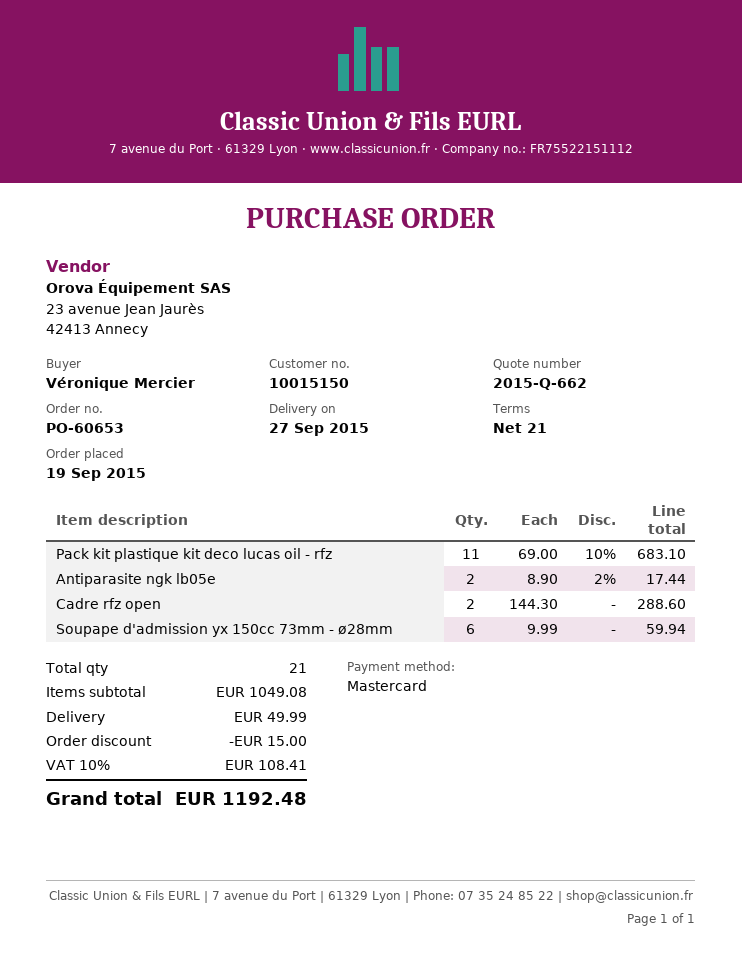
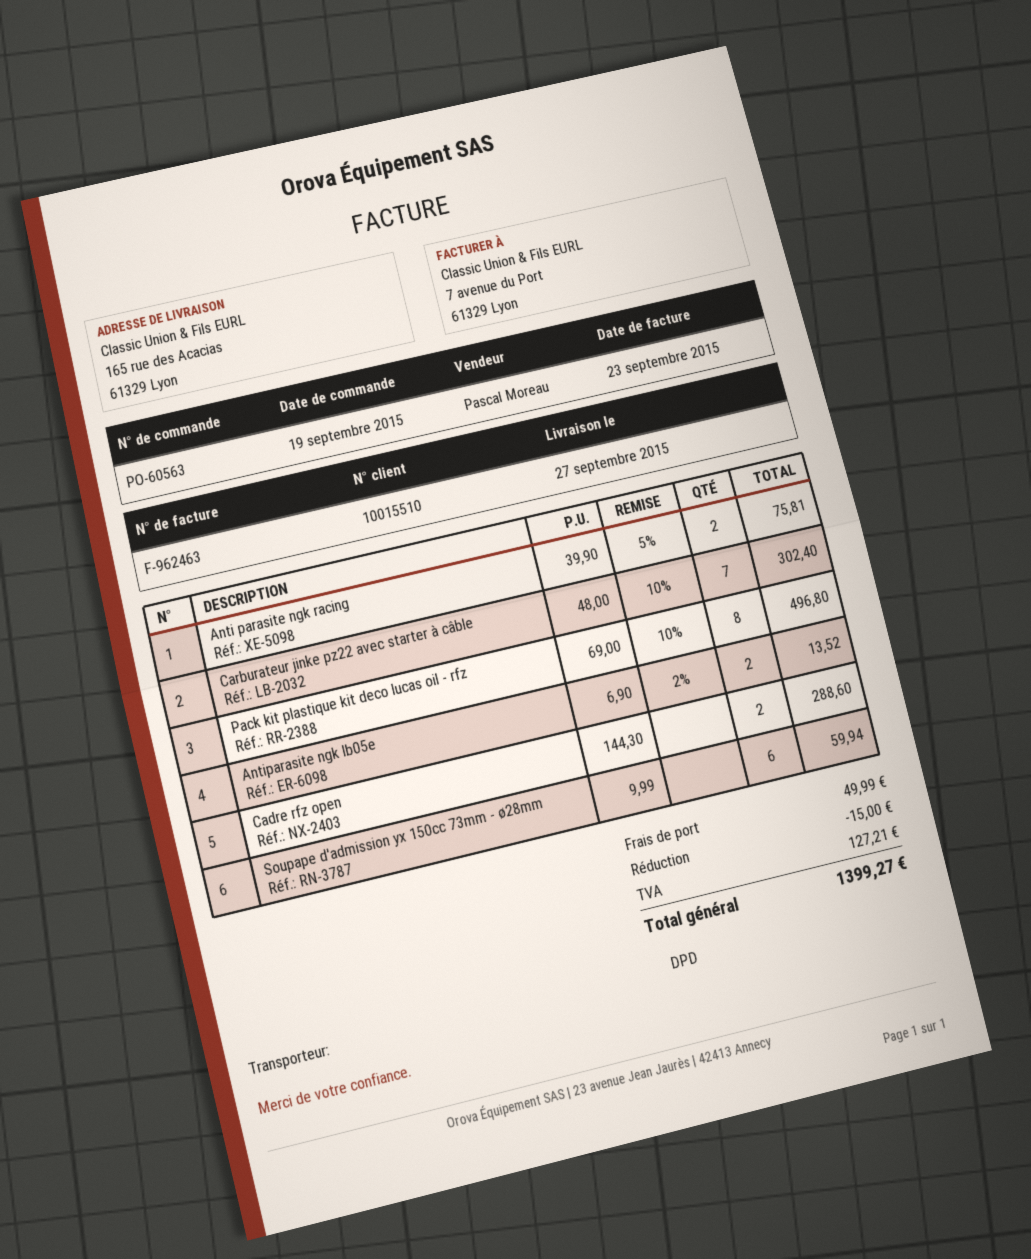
order number: PO-60653 -> PO-60563
customer number: 10015150 -> 10015510
Pack kit plastique kit deco lucas oil - rfz: 11 x 69.00 - 10% = 683.10 -> 8 x 69.00 - 10% = 496.80
Antiparasite ngk lb05e: 2 x 8.90 - 2% = 17.44 -> 2 x 6.90 - 2% = 13.52
Anti parasite ngk racing: none -> 2 x 39.90 - 5% = 75.81
Carburateur jinke pz22 avec starter à câble: none -> 7 x 48.00 - 10% = 302.40
tax: 108.41 -> 127.21
total: 1192.48 -> 1399.27

